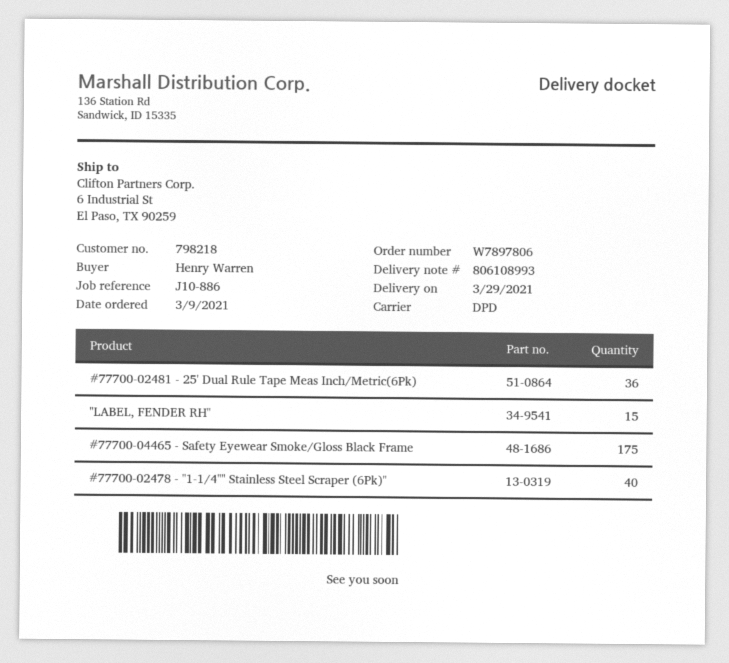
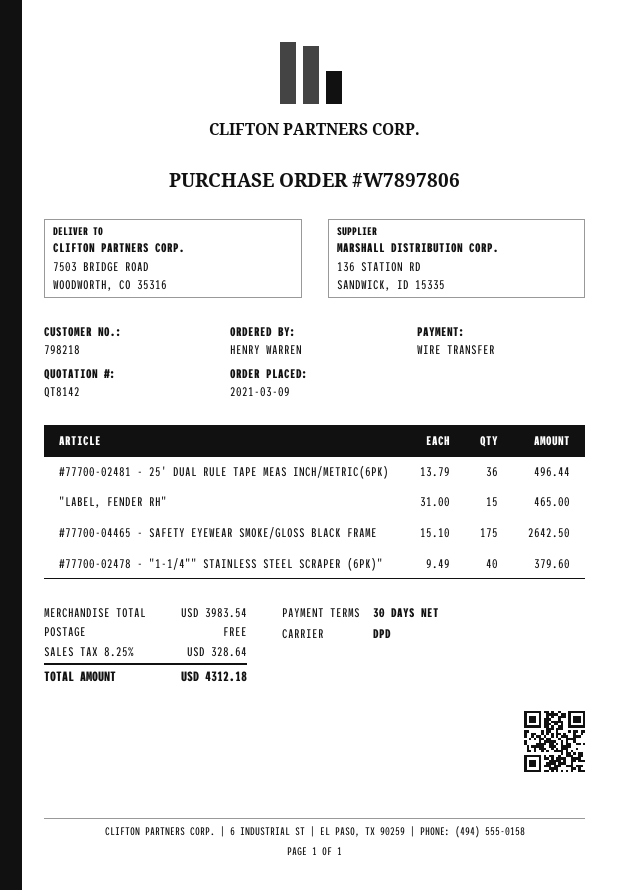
ship to: 6 Industrial St, El Paso, TX 90259 -> 7503 BRIDGE ROAD, WOODWORTH, CO 35316

